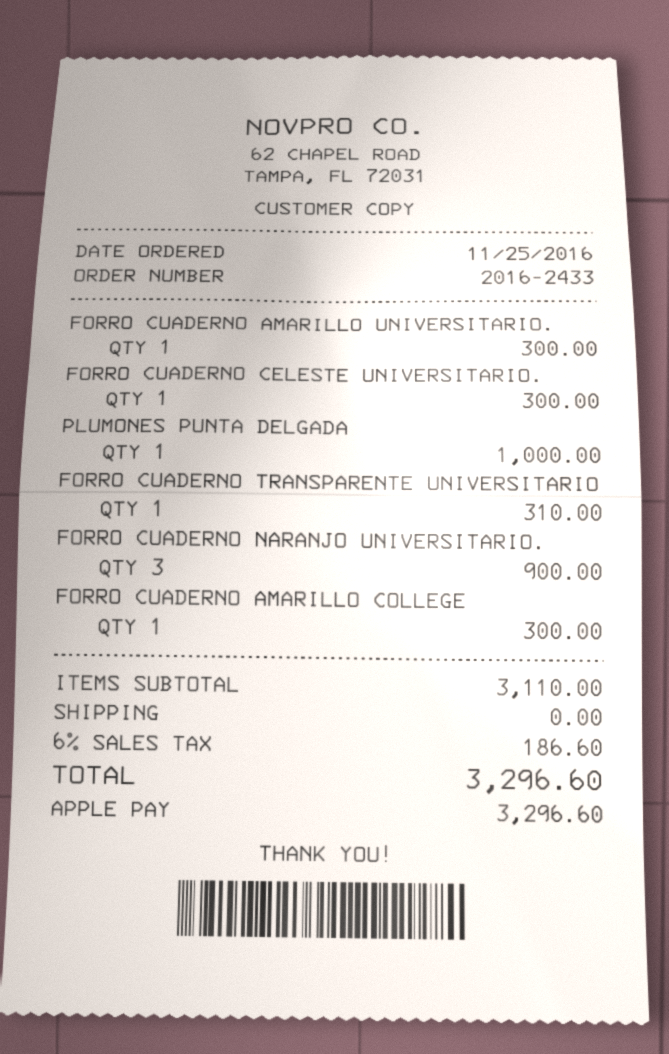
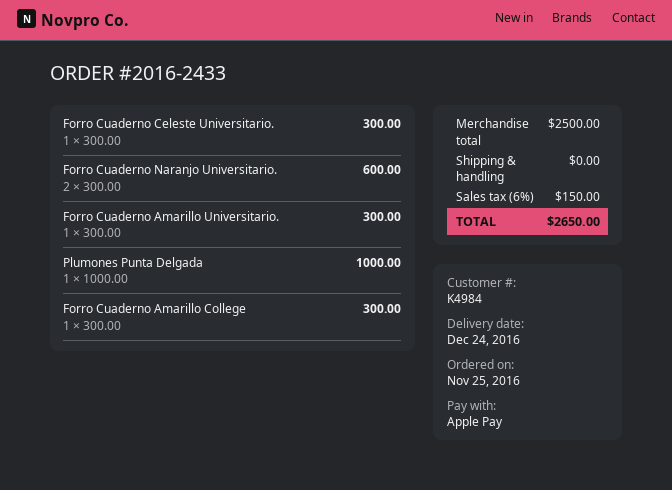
FORRO CUADERNO TRANSPARENTE UNIVERSITARIO: 1 for 310.00 -> none
FORRO CUADERNO NARANJO UNIVERSITARIO.: 3 for 900.00 -> 2 for 600.00
subtotal: 3110.00 -> 2500.00
tax: 6% = 186.60 -> 6% = 150.00
total: 3296.60 -> 2650.00

